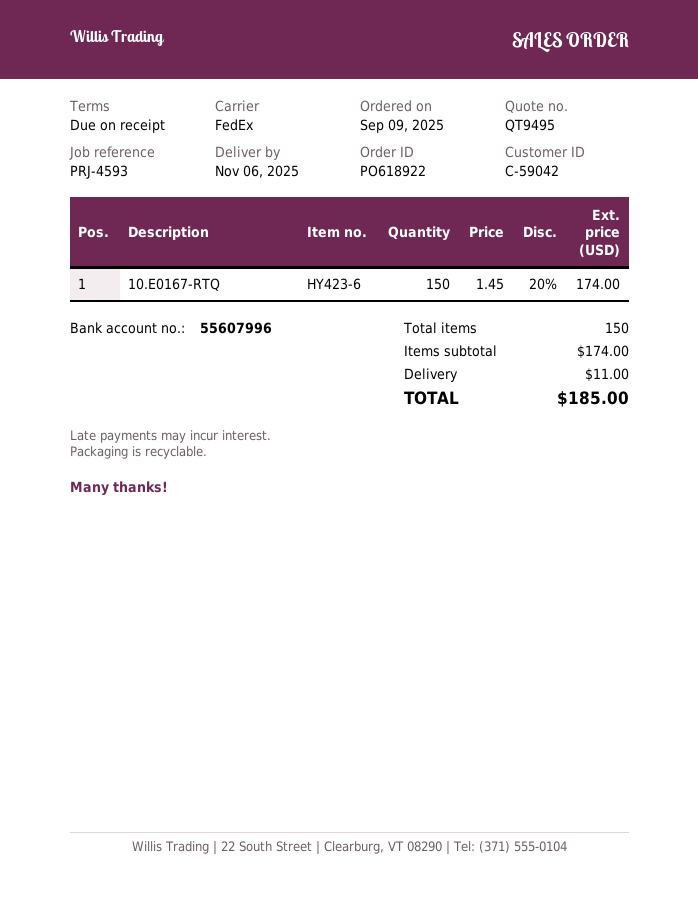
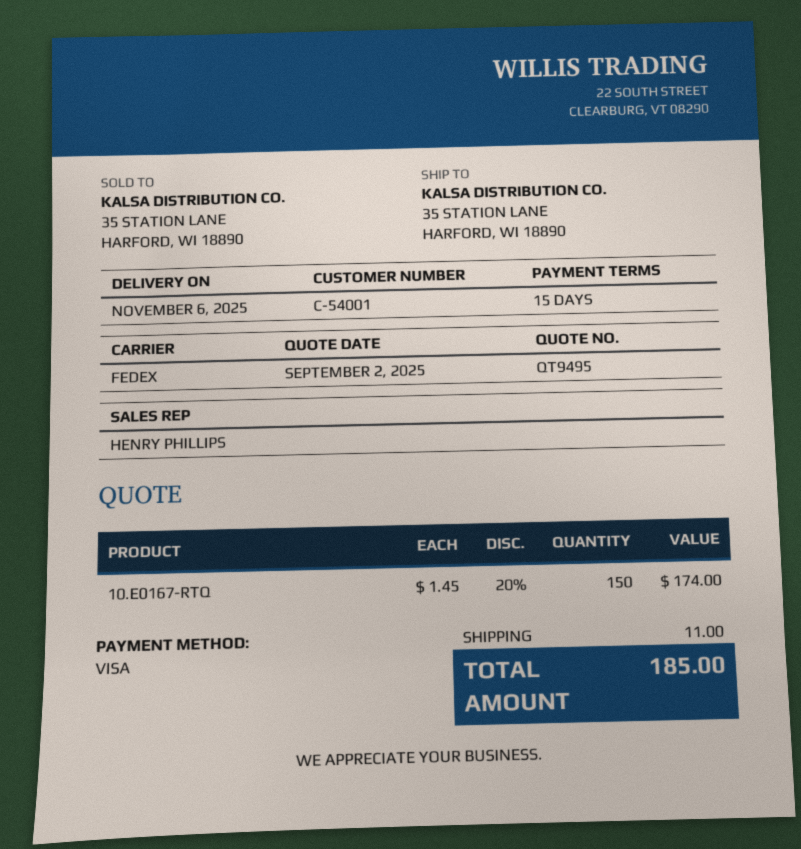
payment terms: on receipt -> 15 days
customer number: C-59042 -> C-54001

